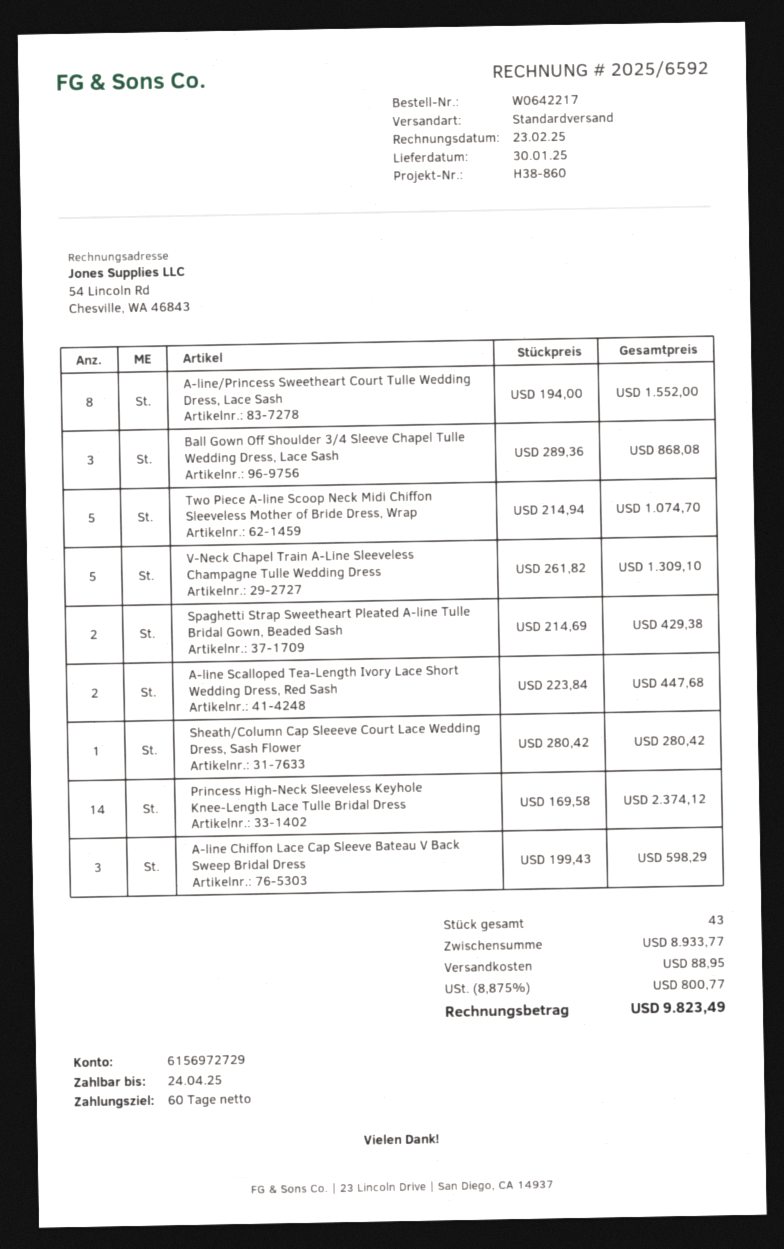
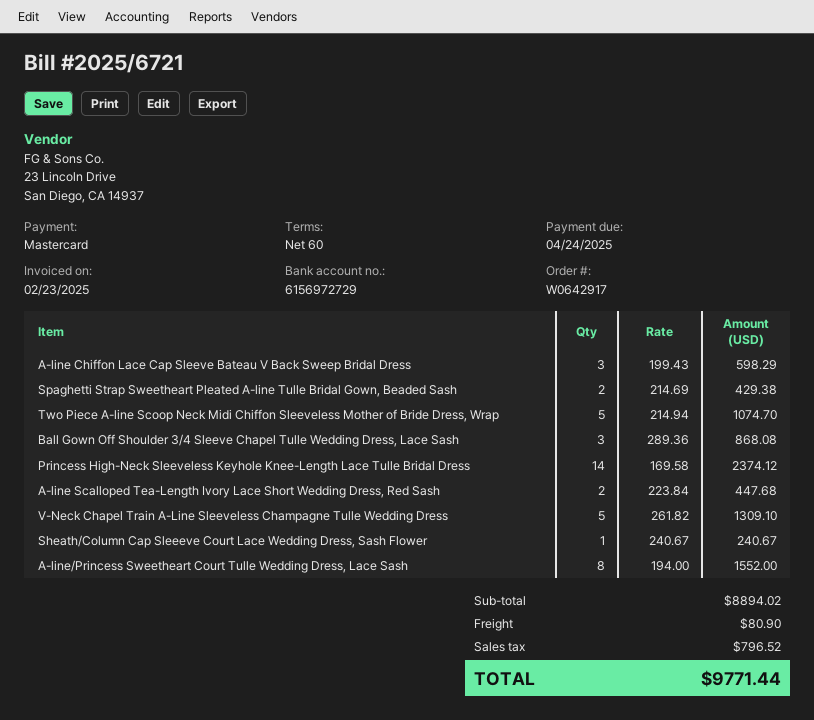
order number: W0642217 -> W0642917
invoice number: 2025/6592 -> 2025/6721
Sheath/Column Cap Sleeeve Court Lace Wedding Dress, Sash Flower: 1 x 280.42 = 280.42 -> 1 x 240.67 = 240.67
subtotal: 8933.77 -> 8894.02
shipping: 88.95 -> 80.90
tax: 800.77 -> 796.52
total: 9823.49 -> 9771.44

